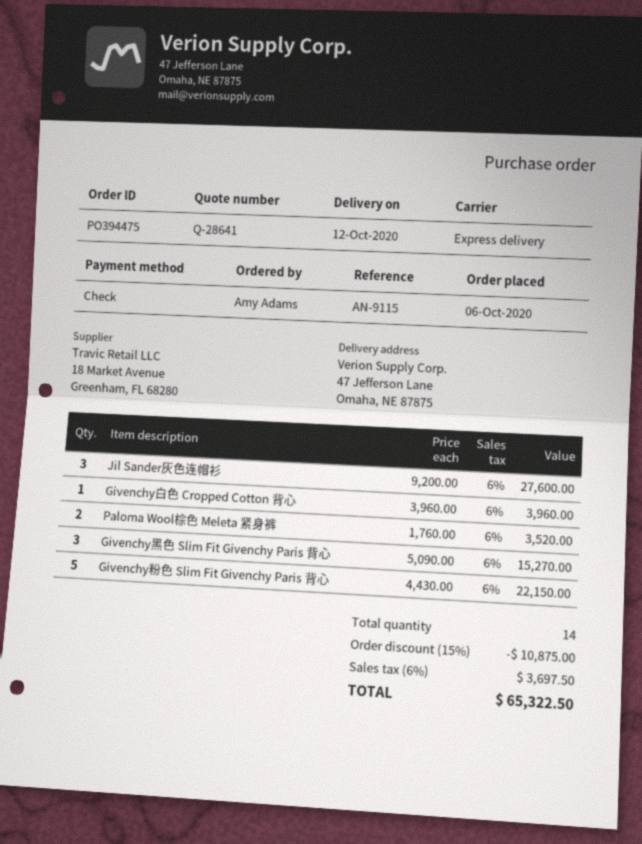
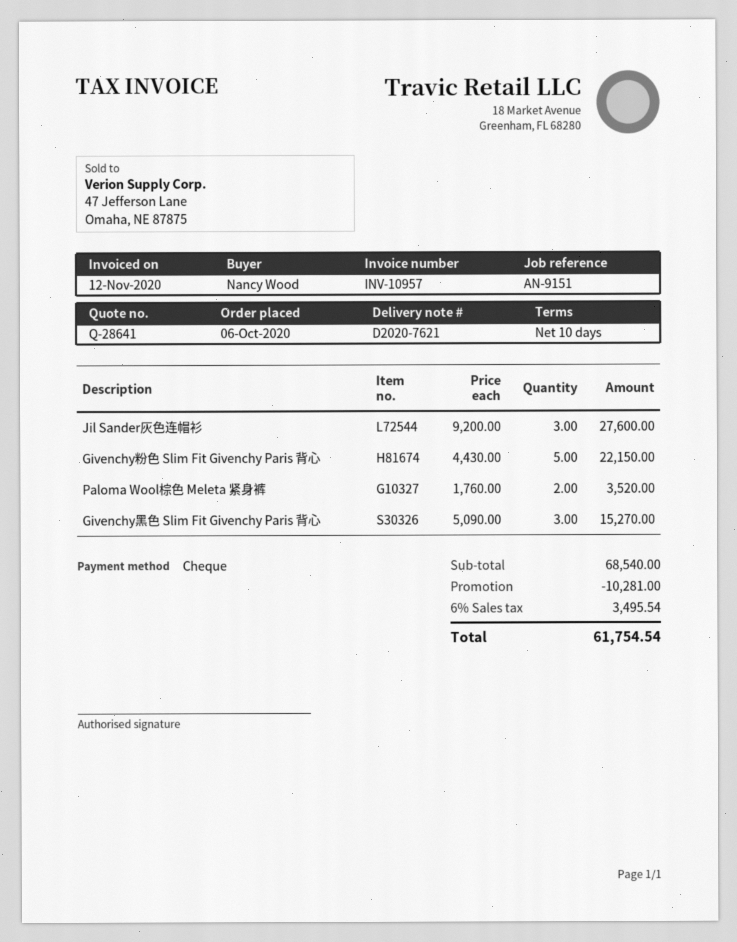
reference: AN-9115 -> AN-9151
ordered by: Amy Adams -> Nancy Wood
Givenchy白色 Cropped Cotton 背心: 1 x 3960.00 = 3960.00 -> none
discount: 10875.00 -> 10281.00
tax: 6% = 3697.50 -> 6% = 3495.54
total: 65322.50 -> 61754.54

